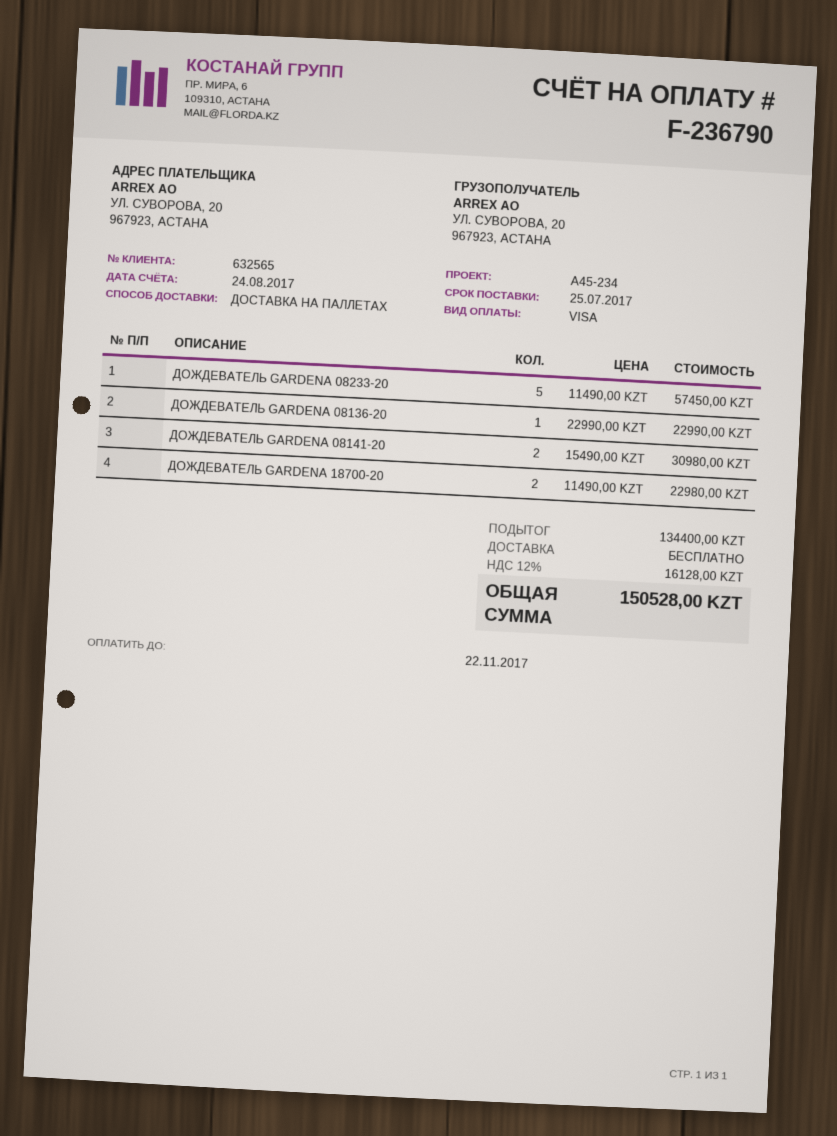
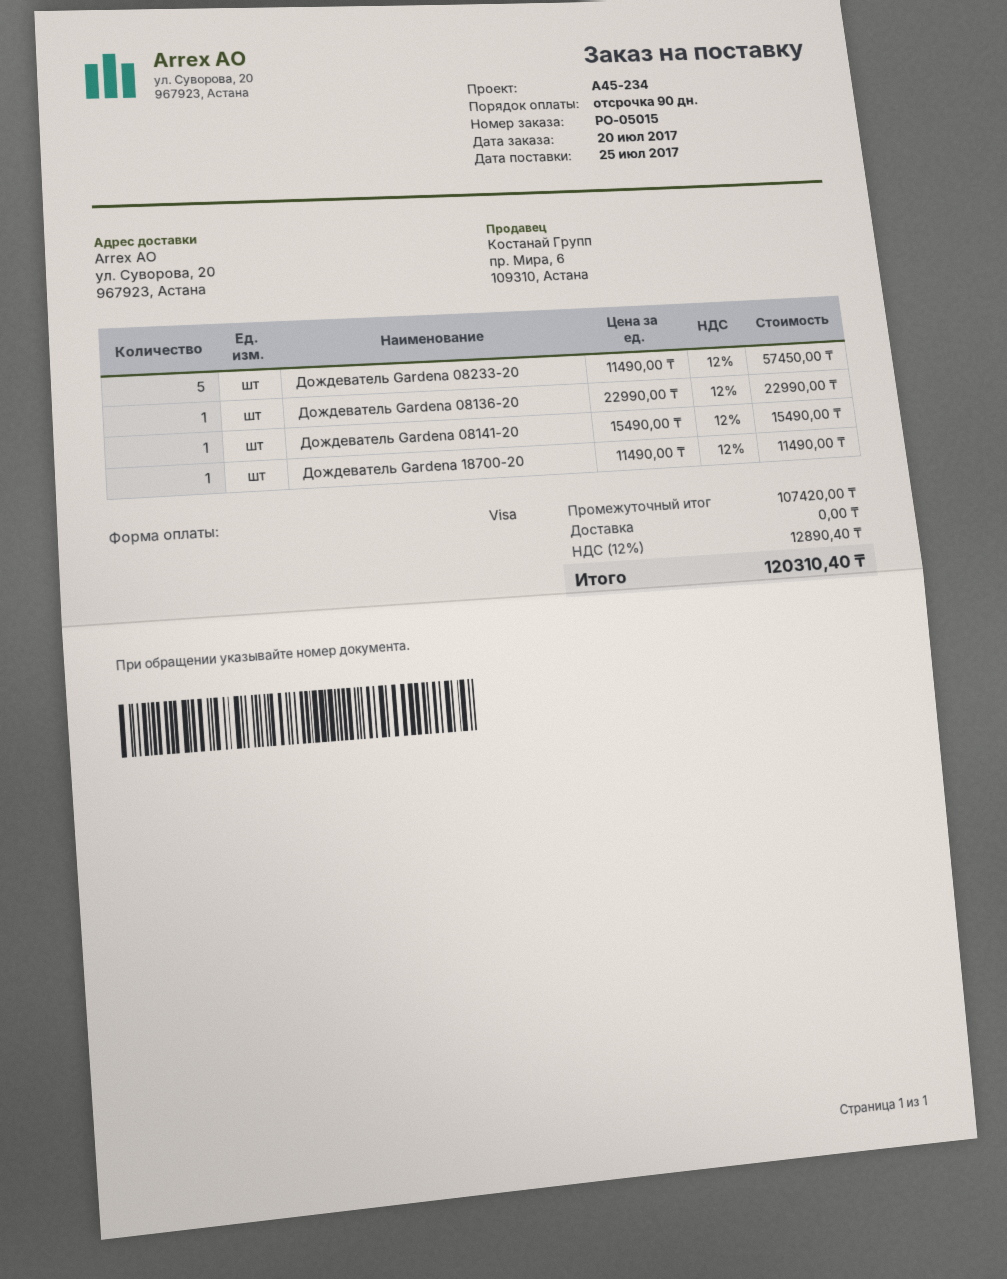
ДОЖДЕВАТЕЛЬ GARDENA 08141-20: 2 x 15490.00 = 30980.00 -> 1 x 15490.00 = 15490.00
ДОЖДЕВАТЕЛЬ GARDENA 18700-20: 2 x 11490.00 = 22980.00 -> 1 x 11490.00 = 11490.00
subtotal: 134400.00 -> 107420.00
tax: 12% = 16128.00 -> 12% = 12890.40
total: 150528.00 -> 120310.40

